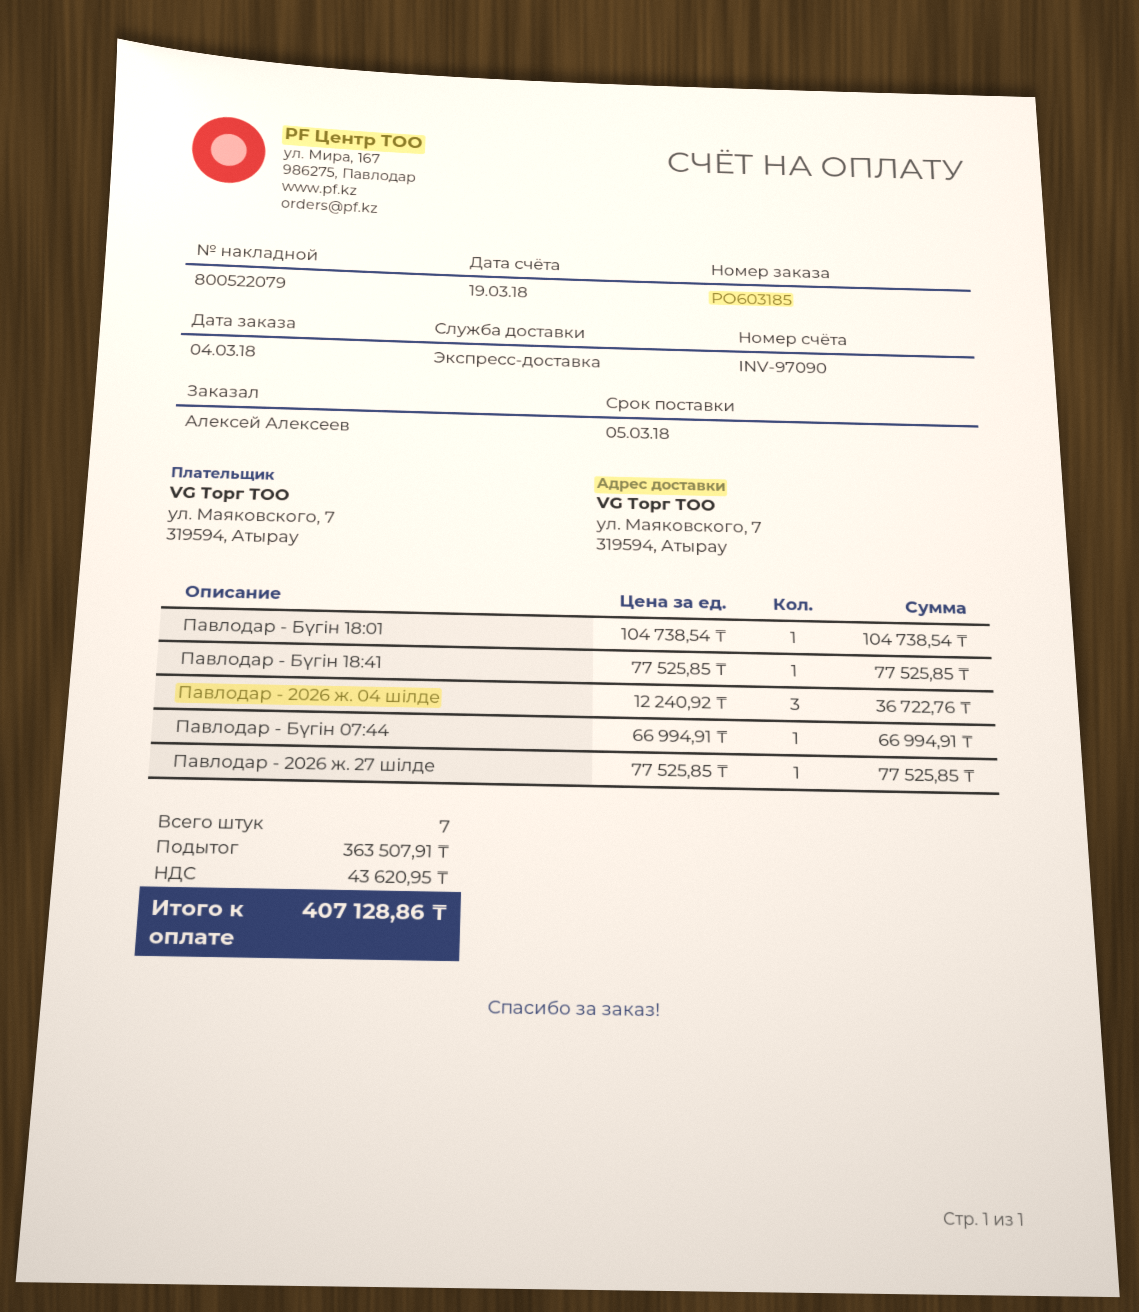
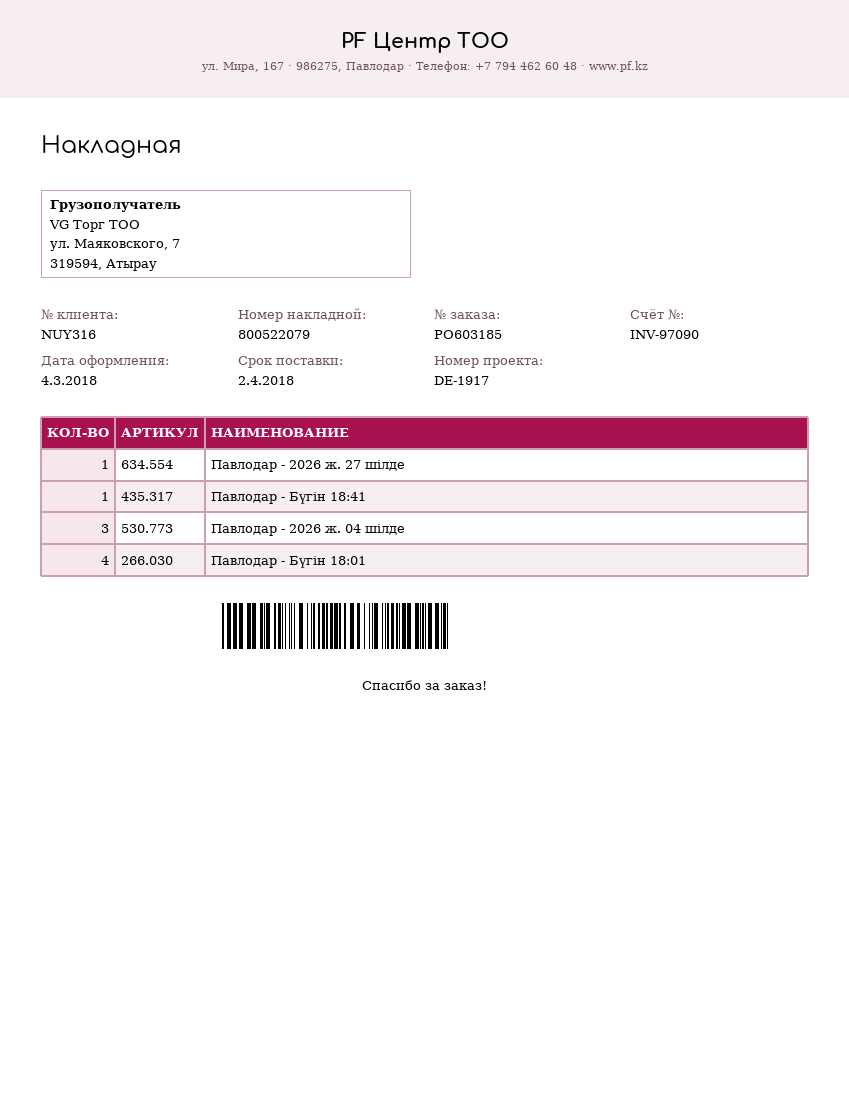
delivery date: 2018-03-05 -> 2018-04-02
Павлодар - Бүгін 18:01: 1 -> 4
Павлодар - Бүгін 07:44: 1 -> none

